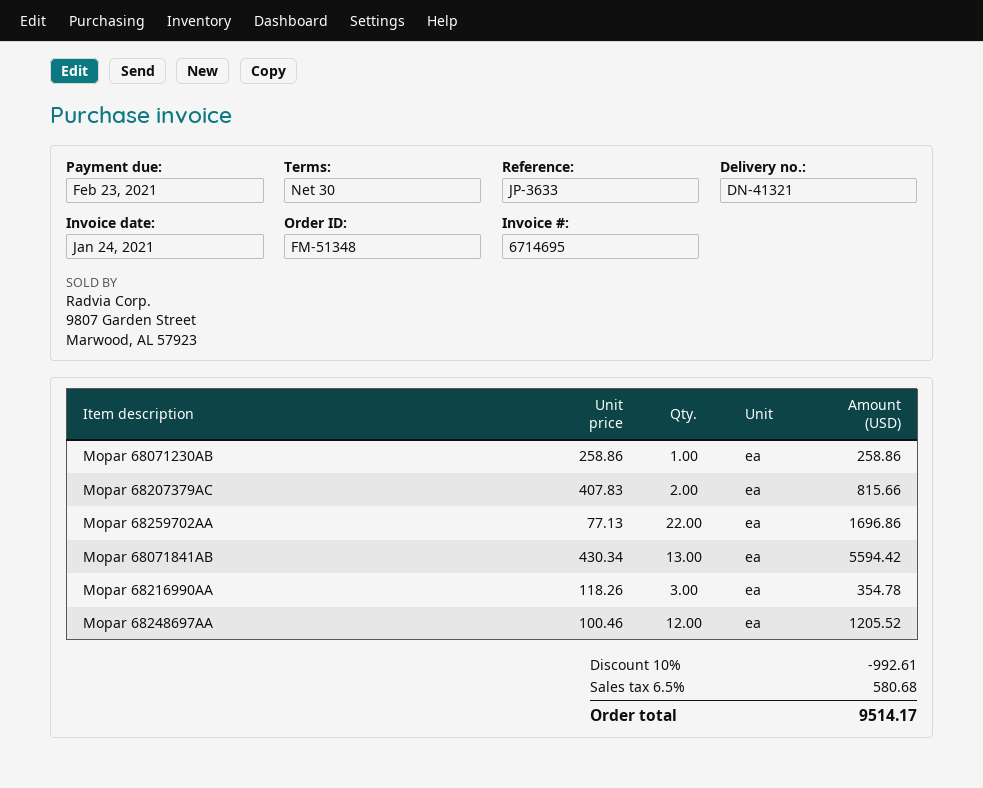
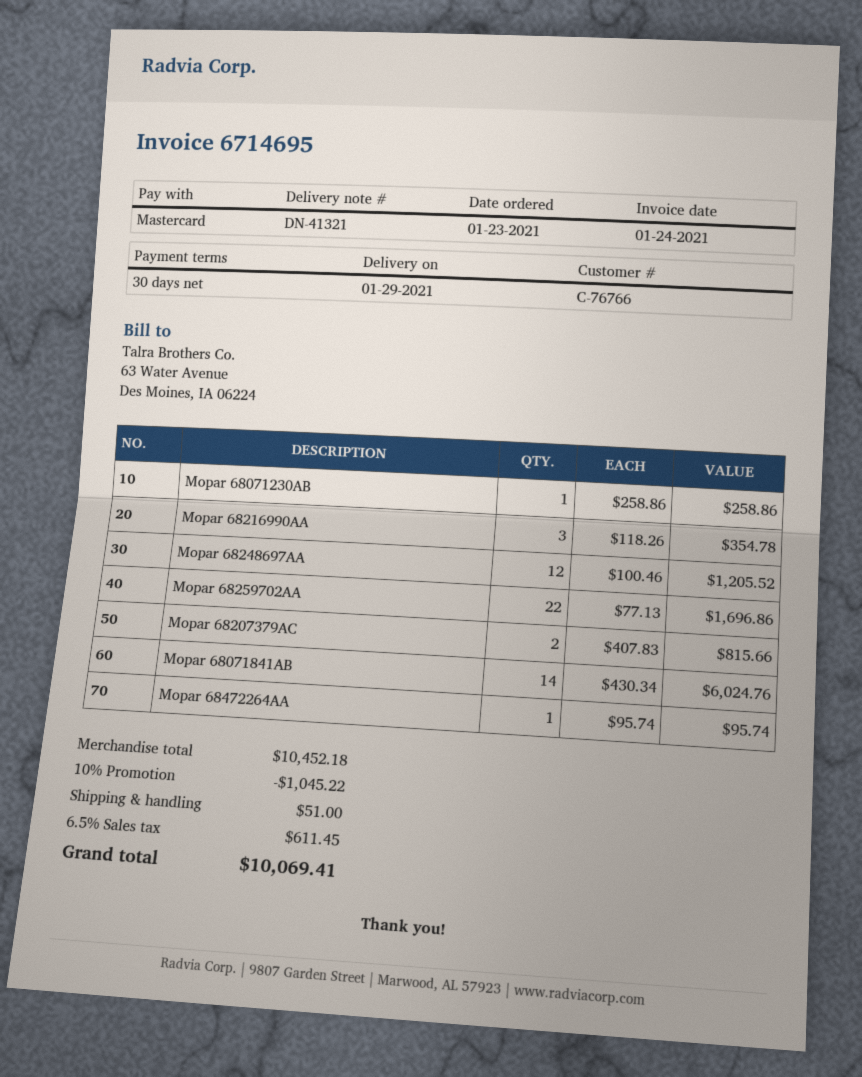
Mopar 68071841AB: 13 x 430.34 = 5594.42 -> 14 x 430.34 = 6024.76
Mopar 68472264AA: none -> 1 x 95.74 = 95.74
discount: 10% = 992.61 -> 10% = 1045.22
shipping: none -> 51.00
tax: 6.5% = 580.68 -> 6.5% = 611.45
total: 9514.17 -> 10069.41

